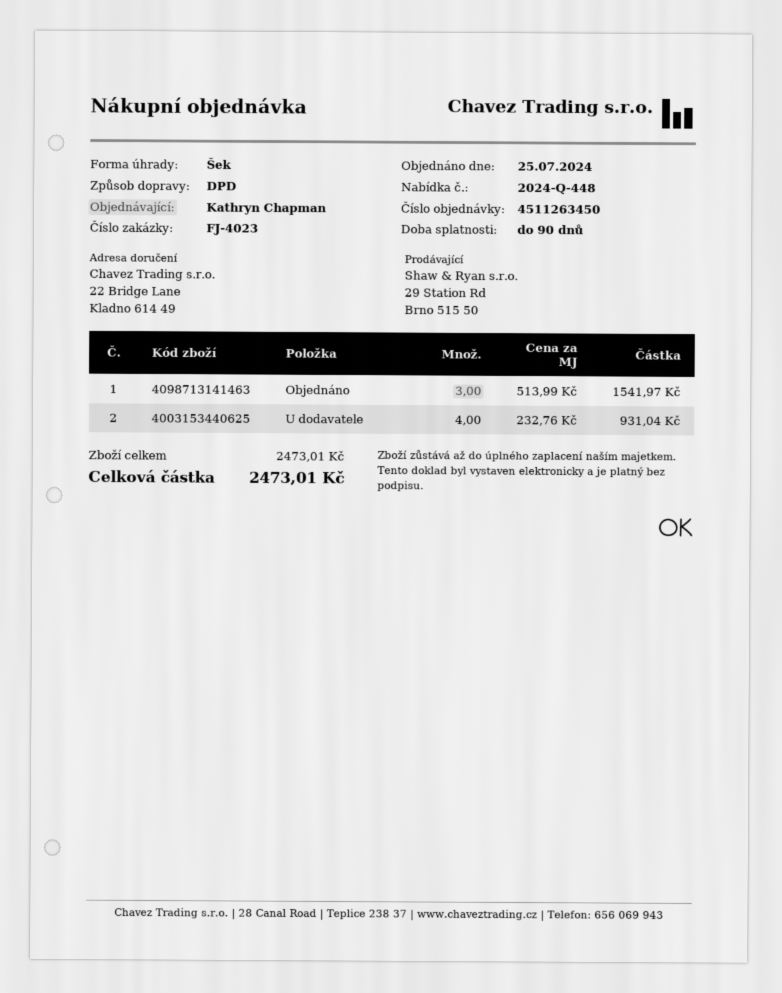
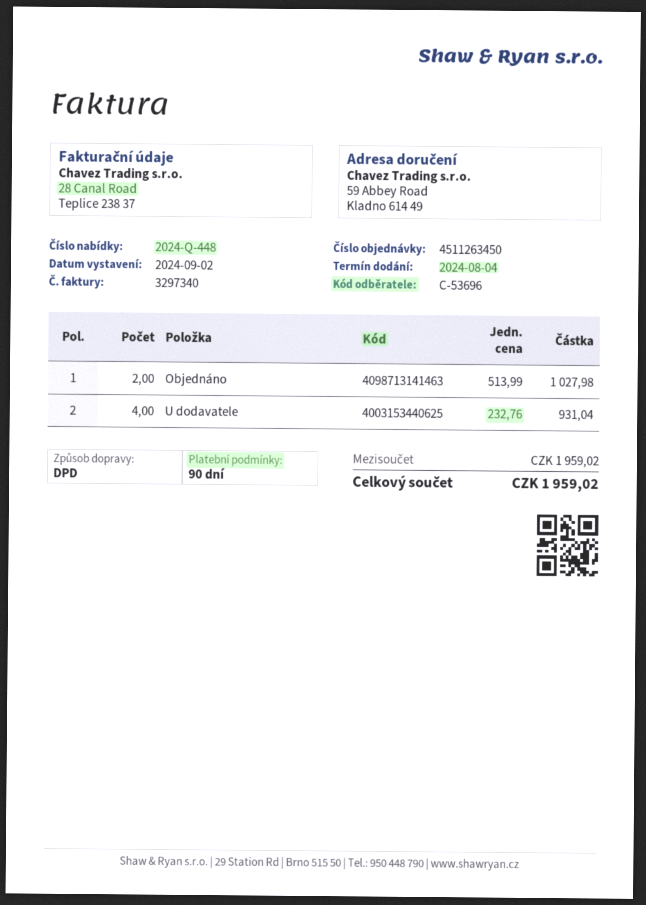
ship to: 22 Bridge Lane, Kladno 614 49 -> 59 Abbey Road, Kladno 614 49
Objednáno: 3 x 513.99 = 1541.97 -> 2 x 513.99 = 1027.98
subtotal: 2473.01 -> 1959.02
total: 2473.01 -> 1959.02

